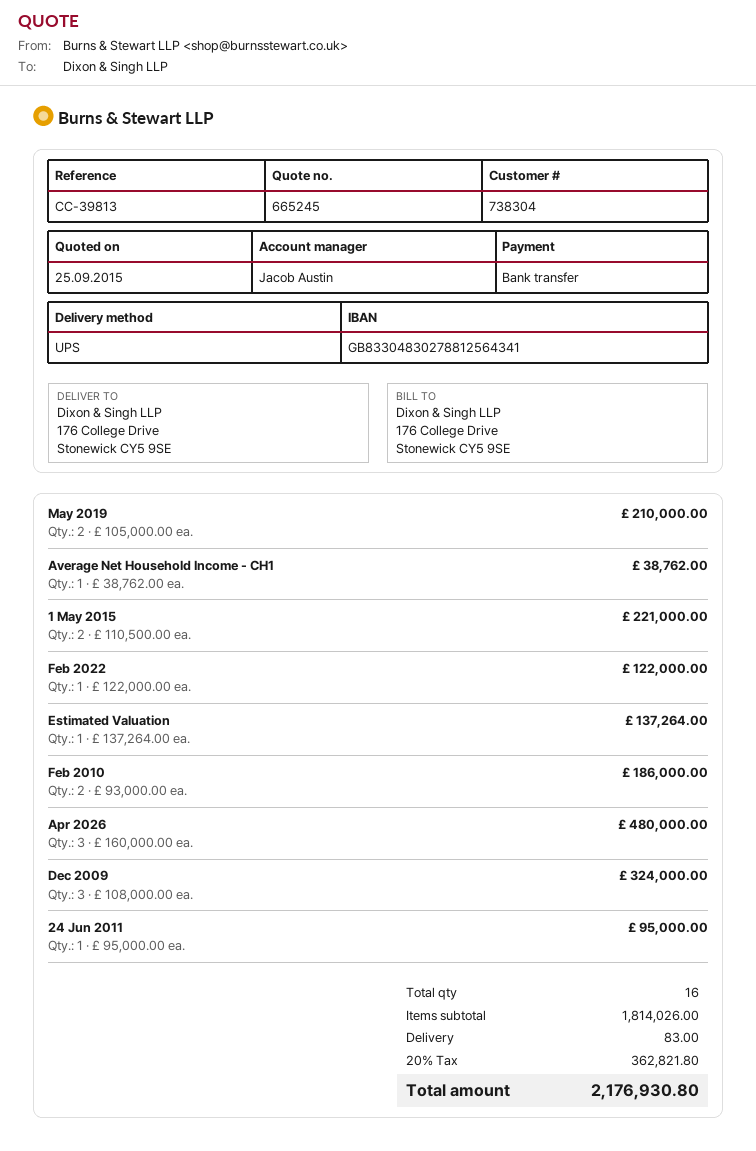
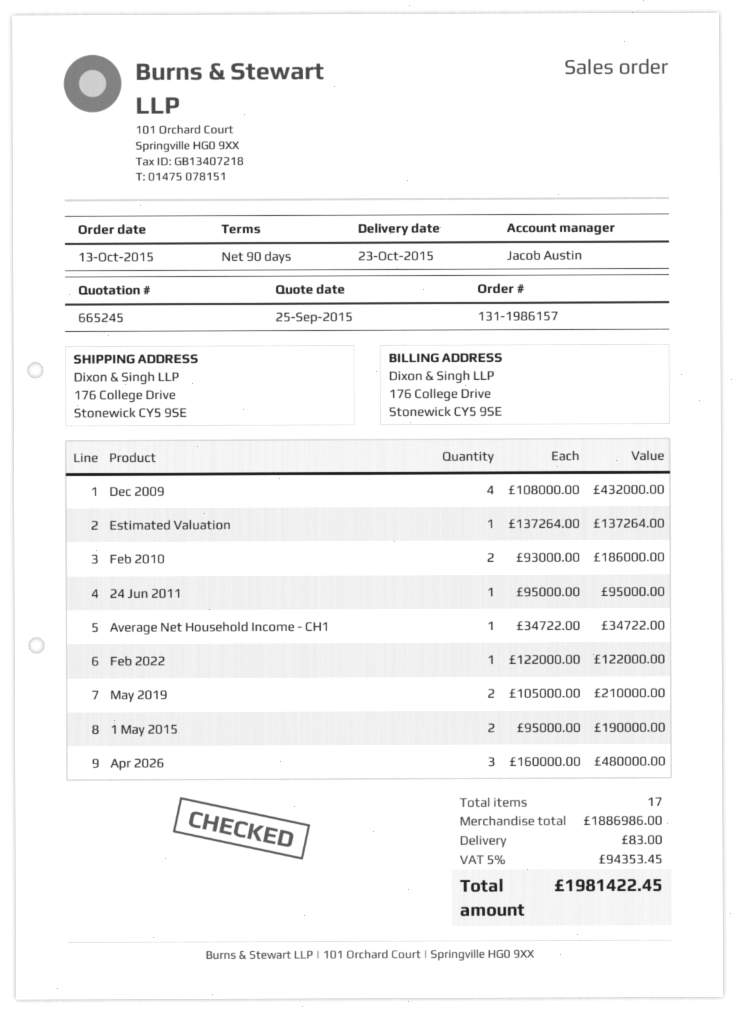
Average Net Household Income - CH1: 1 x 38762.00 = 38762.00 -> 1 x 34722.00 = 34722.00
1 May 2015: 2 x 110500.00 = 221000.00 -> 2 x 95000.00 = 190000.00
Dec 2009: 3 x 108000.00 = 324000.00 -> 4 x 108000.00 = 432000.00
total quantity: 16 -> 17
subtotal: 1814026.00 -> 1886986.00
tax: 20% = 362821.80 -> 5% = 94353.45
total: 2176930.80 -> 1981422.45

